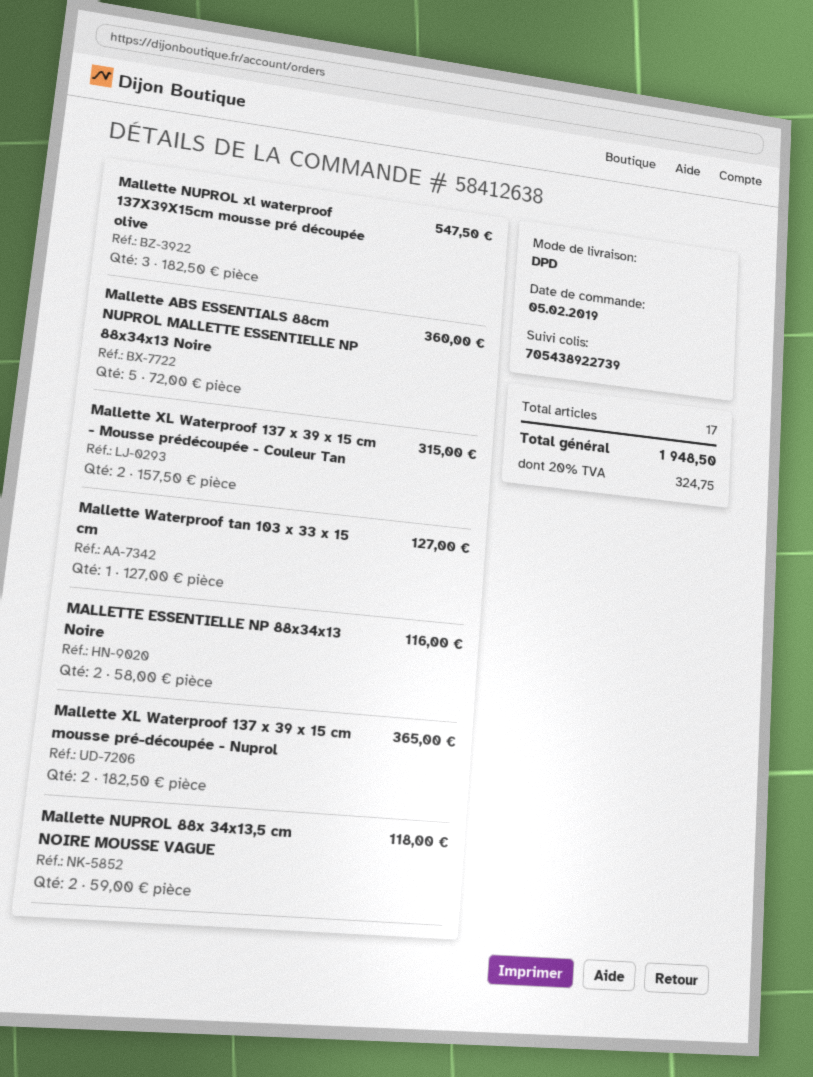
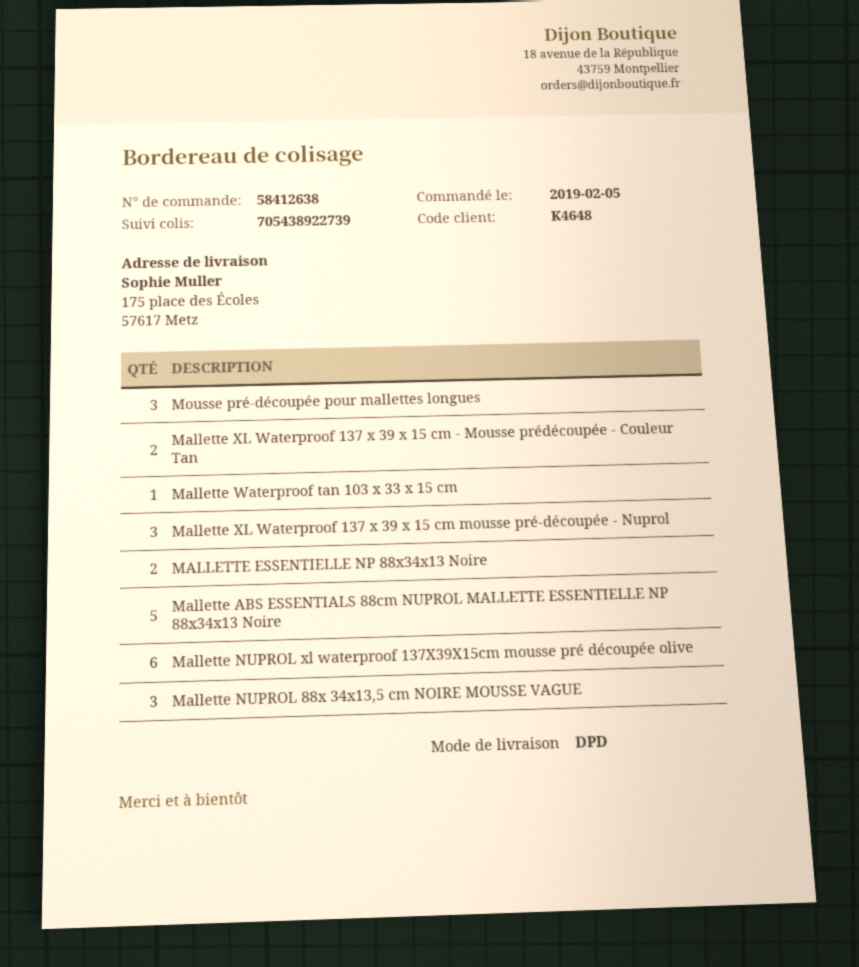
Mallette NUPROL xl waterproof 137X39X15cm mousse pré découpée olive: 3 -> 6
Mallette XL Waterproof 137 x 39 x 15 cm mousse pré-découpée - Nuprol: 2 -> 3
Mallette NUPROL 88x 34x13,5 cm NOIRE MOUSSE VAGUE: 2 -> 3
Mousse pré-découpée pour mallettes longues: none -> 3

